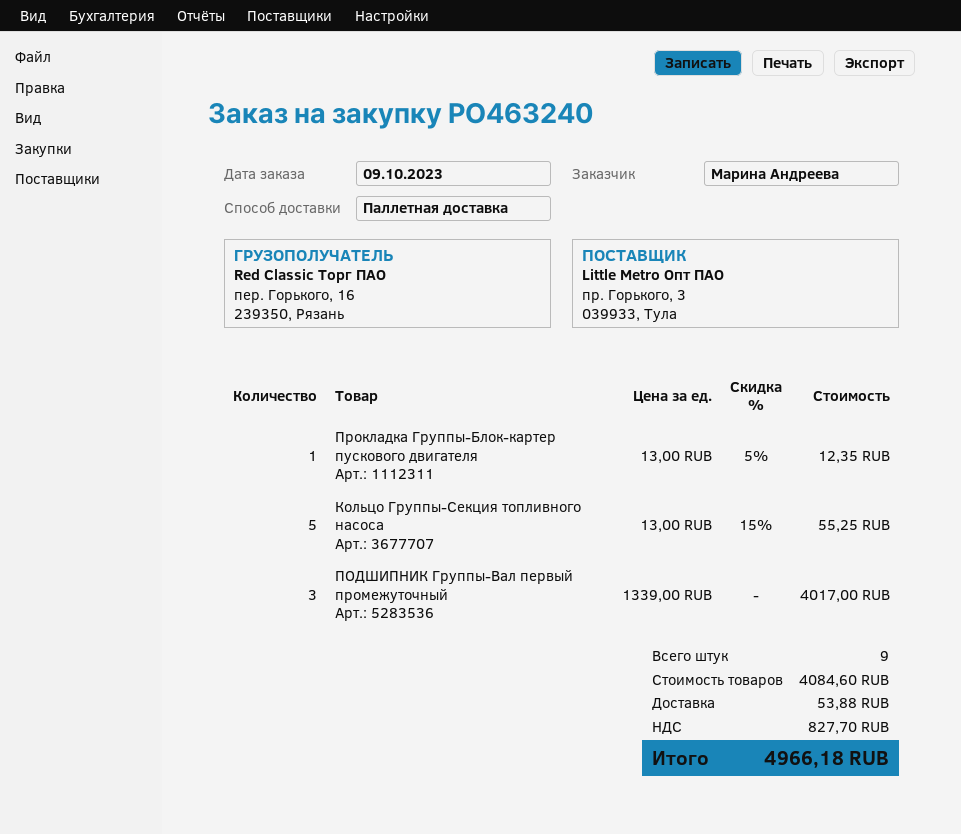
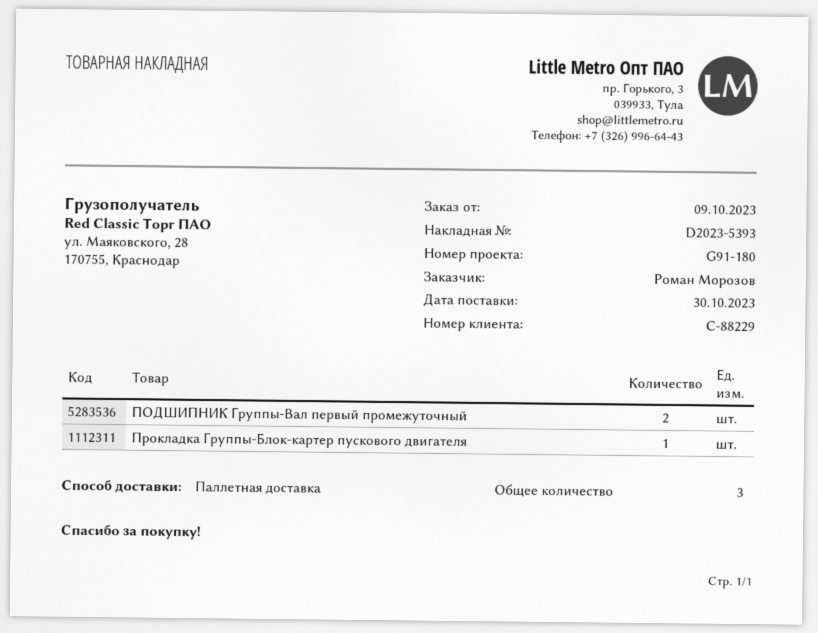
ordered by: Марина Андреева -> Роман Морозов
ship to: пер. Горького, 16, 239350, Рязань -> ул. Маяковского, 28, 170755, Краснодар
Кольцо Группы-Секция топливного насоса: 5 -> none
ПОДШИПНИК Группы-Вал первый промежуточный: 3 -> 2
total quantity: 9 -> 3

